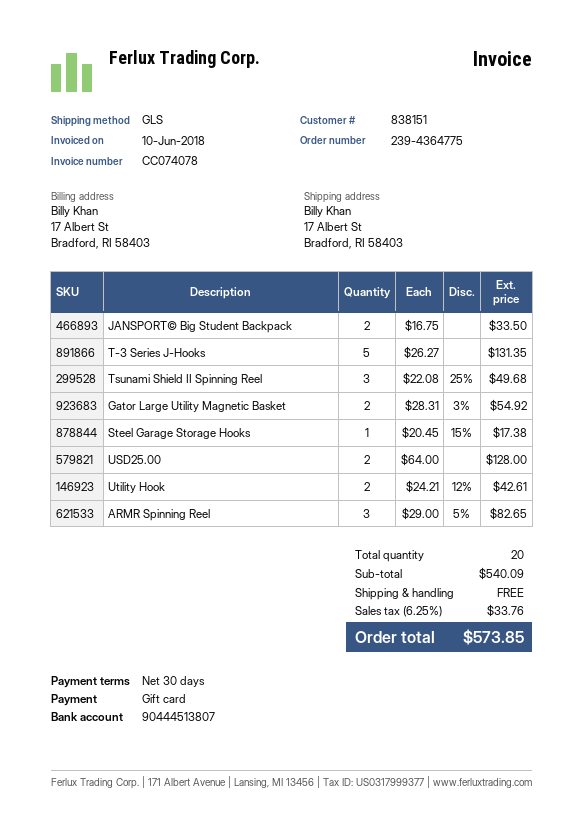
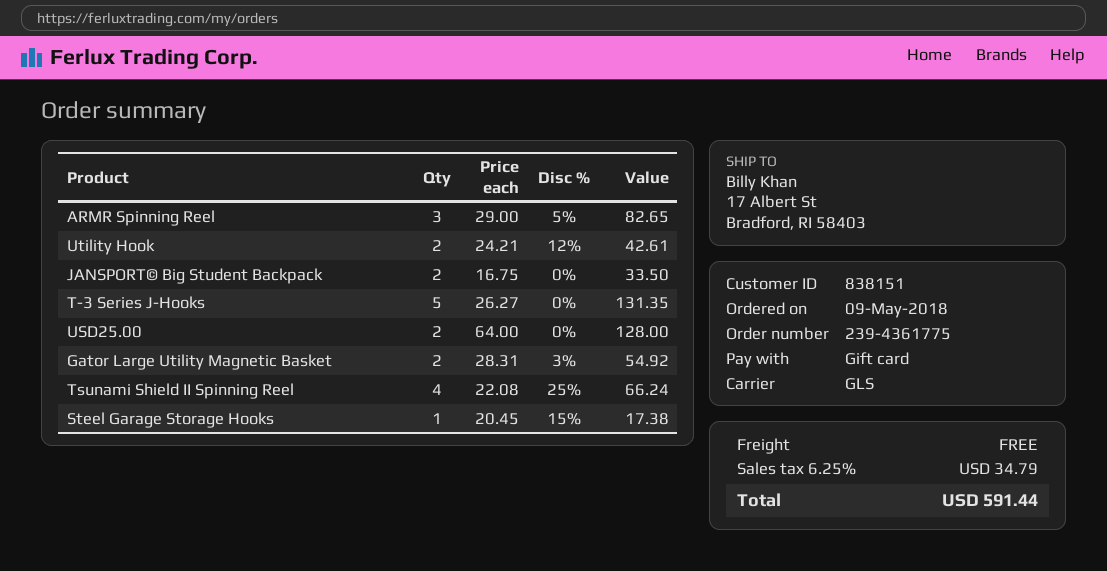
order number: 239-4364775 -> 239-4361775
Tsunami Shield II Spinning Reel: 3 x 22.08 - 25% = 49.68 -> 4 x 22.08 - 25% = 66.24
tax: 6.25% = 33.76 -> 6.25% = 34.79
total: 573.85 -> 591.44

